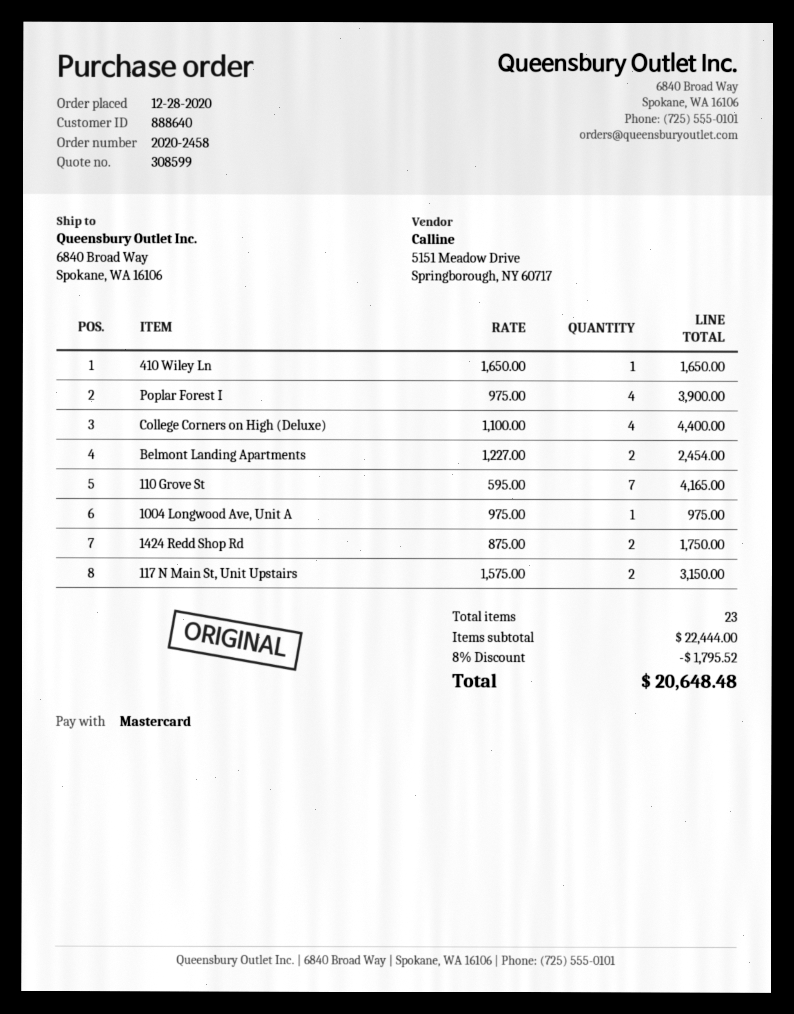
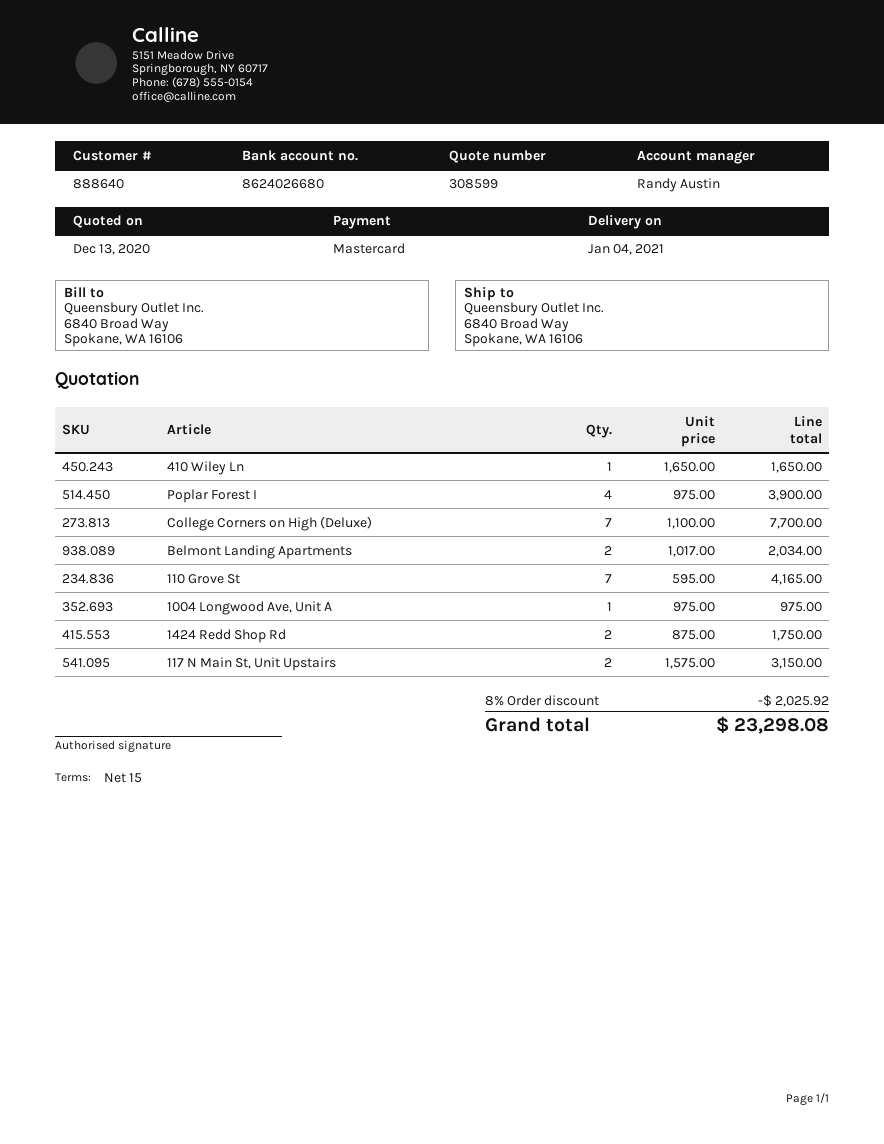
College Corners on High (Deluxe): 4 x 1100.00 = 4400.00 -> 7 x 1100.00 = 7700.00
Belmont Landing Apartments: 2 x 1227.00 = 2454.00 -> 2 x 1017.00 = 2034.00
discount: 8% = 1795.52 -> 8% = 2025.92
total: 20648.48 -> 23298.08

